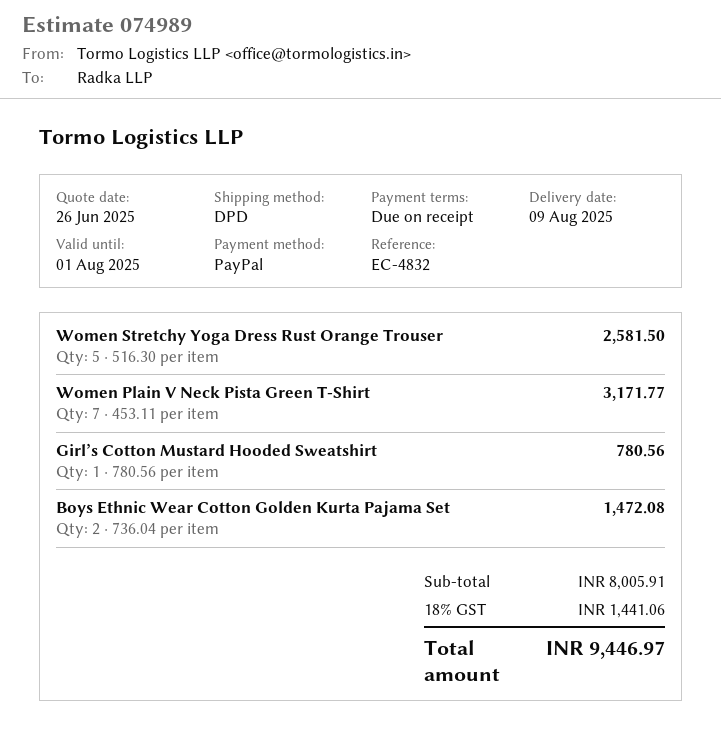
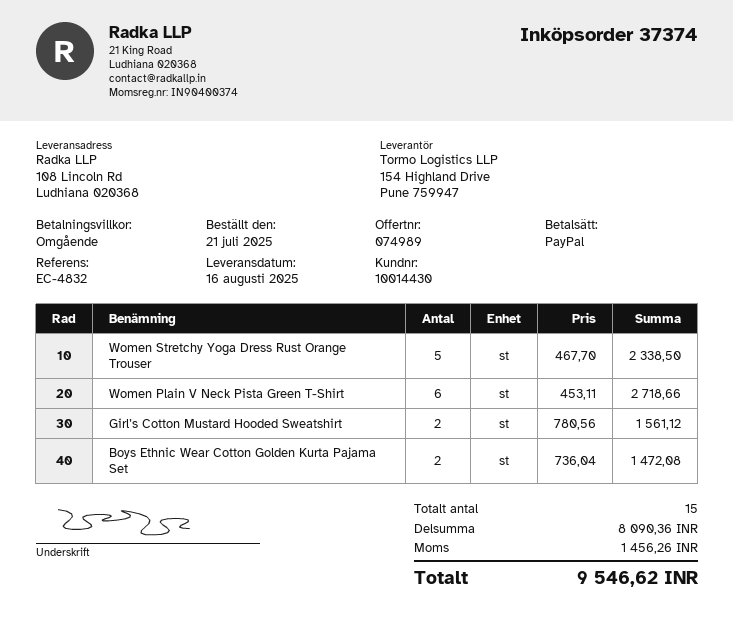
delivery date: 2025-08-09 -> 2025-08-16
Women Stretchy Yoga Dress Rust Orange Trouser: 5 x 516.30 = 2581.50 -> 5 x 467.70 = 2338.50
Women Plain V Neck Pista Green T-Shirt: 7 x 453.11 = 3171.77 -> 6 x 453.11 = 2718.66
Girl’s Cotton Mustard Hooded Sweatshirt: 1 x 780.56 = 780.56 -> 2 x 780.56 = 1561.12
subtotal: 8005.91 -> 8090.36
tax: 1441.06 -> 1456.26
total: 9446.97 -> 9546.62

